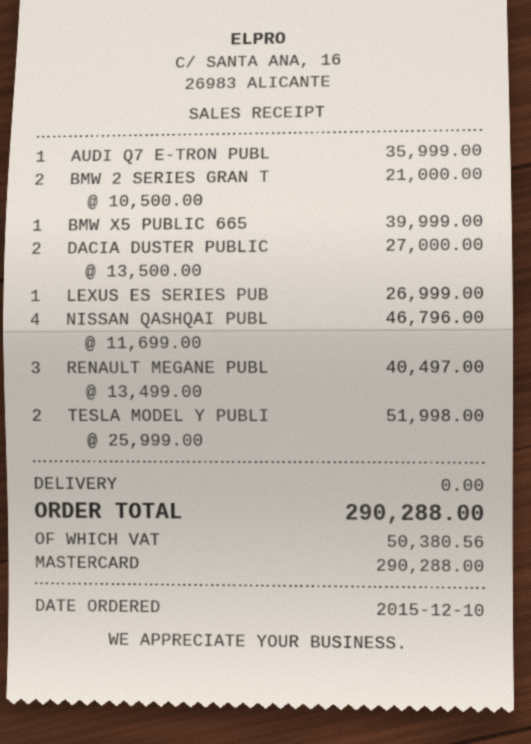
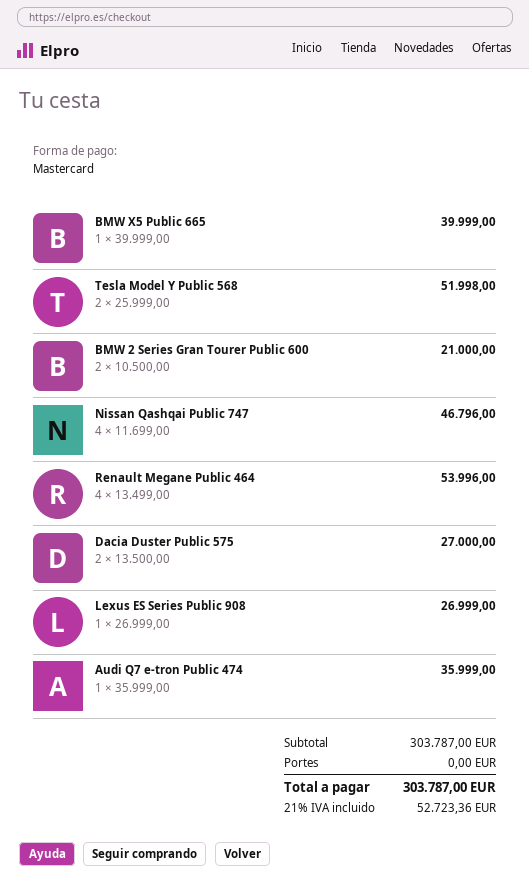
RENAULT MEGANE PUBL: 3 x 13499.00 = 40497.00 -> 4 x 13499.00 = 53996.00
tax: 50380.56 -> 52723.36
total: 290288.00 -> 303787.00

